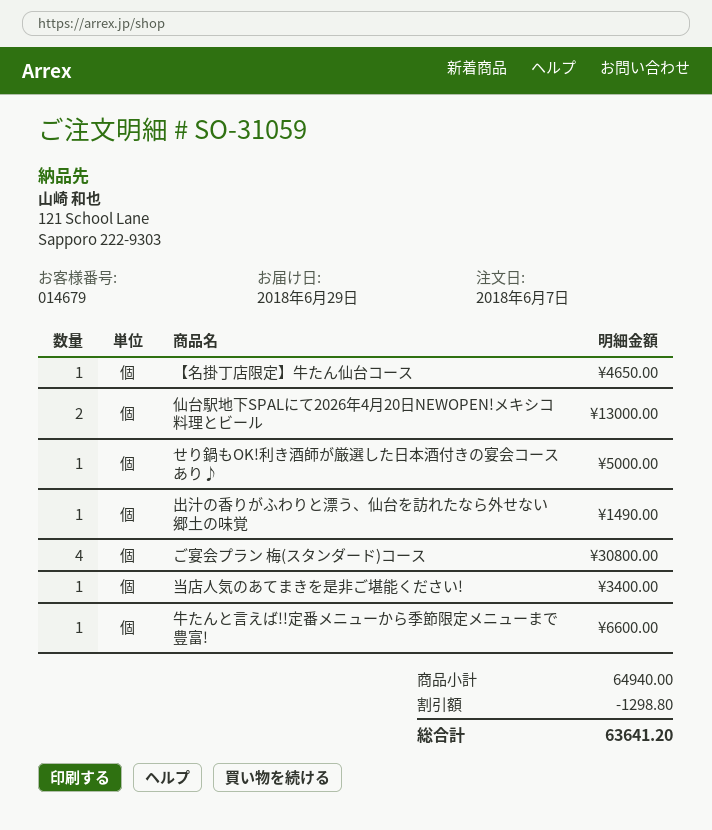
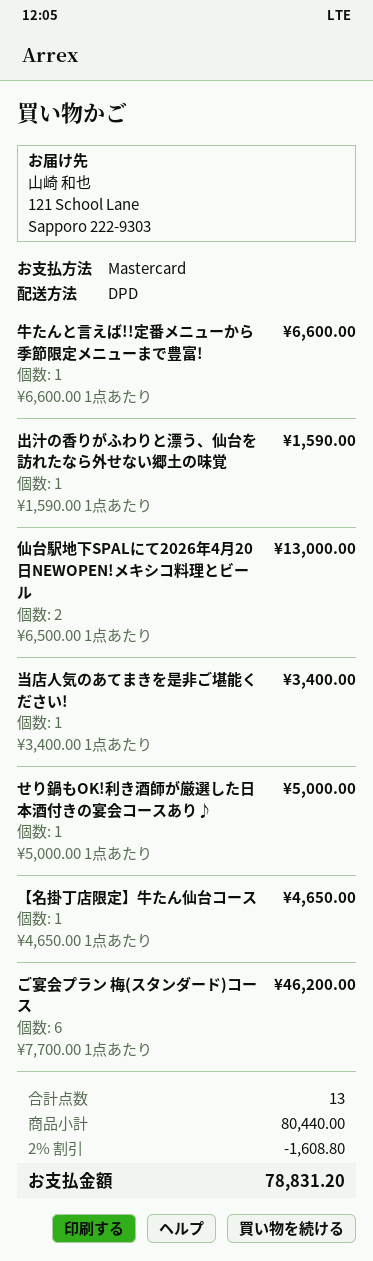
出汁の香りがふわりと漂う、仙台を訪れたなら外せない郷土の味覚: 1 for 1490.00 -> 1 for 1590.00
ご宴会プラン 梅(スタンダード)コース: 4 for 30800.00 -> 6 for 46200.00
subtotal: 64940.00 -> 80440.00
discount: 1298.80 -> 1608.80
total: 63641.20 -> 78831.20

